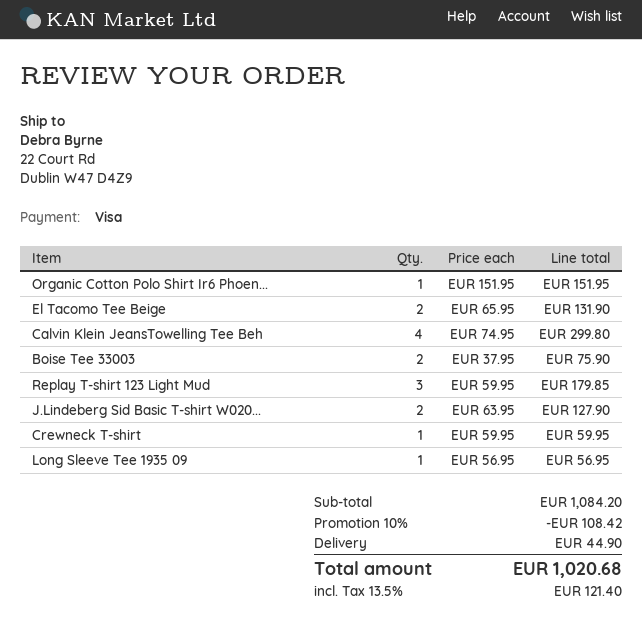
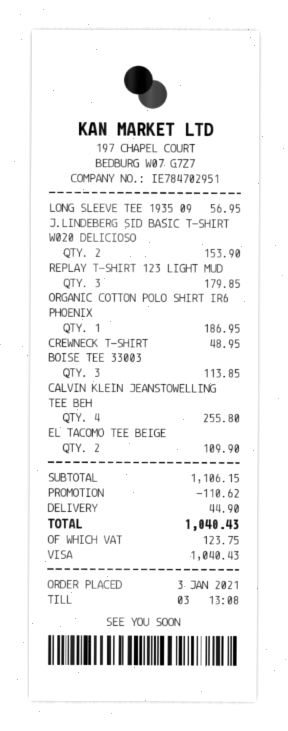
Organic Cotton Polo Shirt Ir6 Phoen...: 1 for 151.95 -> 1 for 186.95
El Tacomo Tee Beige: 2 for 131.90 -> 2 for 109.90
Calvin Klein JeansTowelling Tee Beh: 4 for 299.80 -> 4 for 255.80
Boise Tee 33003: 2 for 75.90 -> 3 for 113.85
J.Lindeberg Sid Basic T-shirt W020...: 2 for 127.90 -> 2 for 153.90
Crewneck T-shirt: 1 for 59.95 -> 1 for 48.95
subtotal: 1084.20 -> 1106.15
discount: 108.42 -> 110.62
tax: 121.40 -> 123.75
total: 1020.68 -> 1040.43

